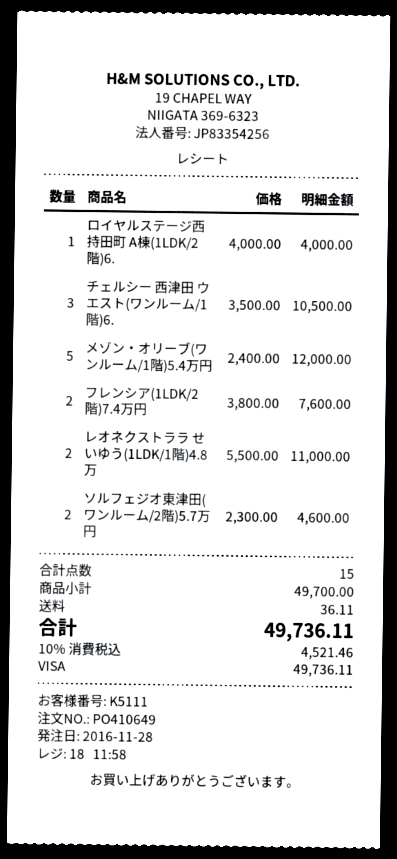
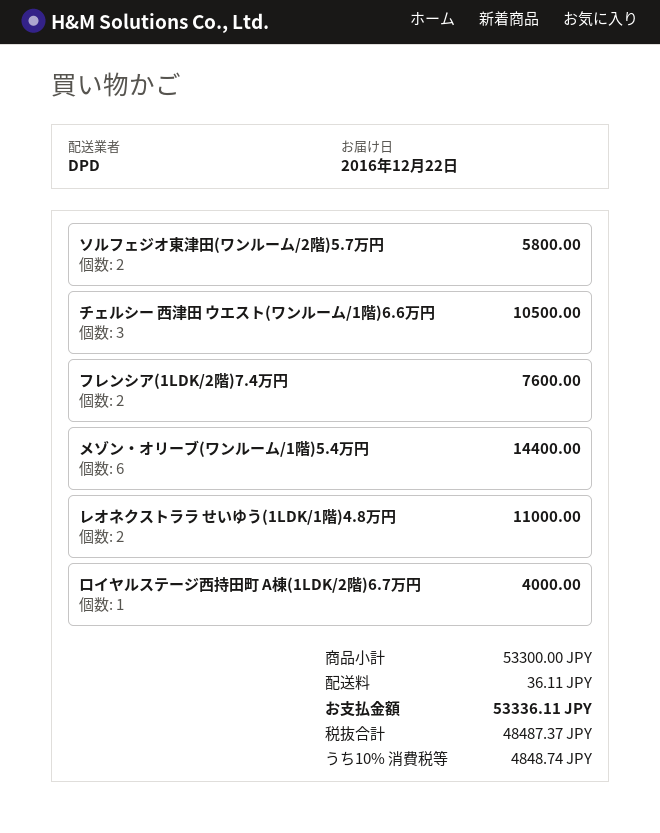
メゾン・オリーブ(ワンルーム/1階)5.4万円: 5 for 12000.00 -> 6 for 14400.00
ソルフェジオ東津田(ワンルーム/2階)5.7万円: 2 for 4600.00 -> 2 for 5800.00
subtotal: 49700.00 -> 53300.00
tax: 10% = 4521.46 -> 10% = 4848.74
total: 49736.11 -> 53336.11

